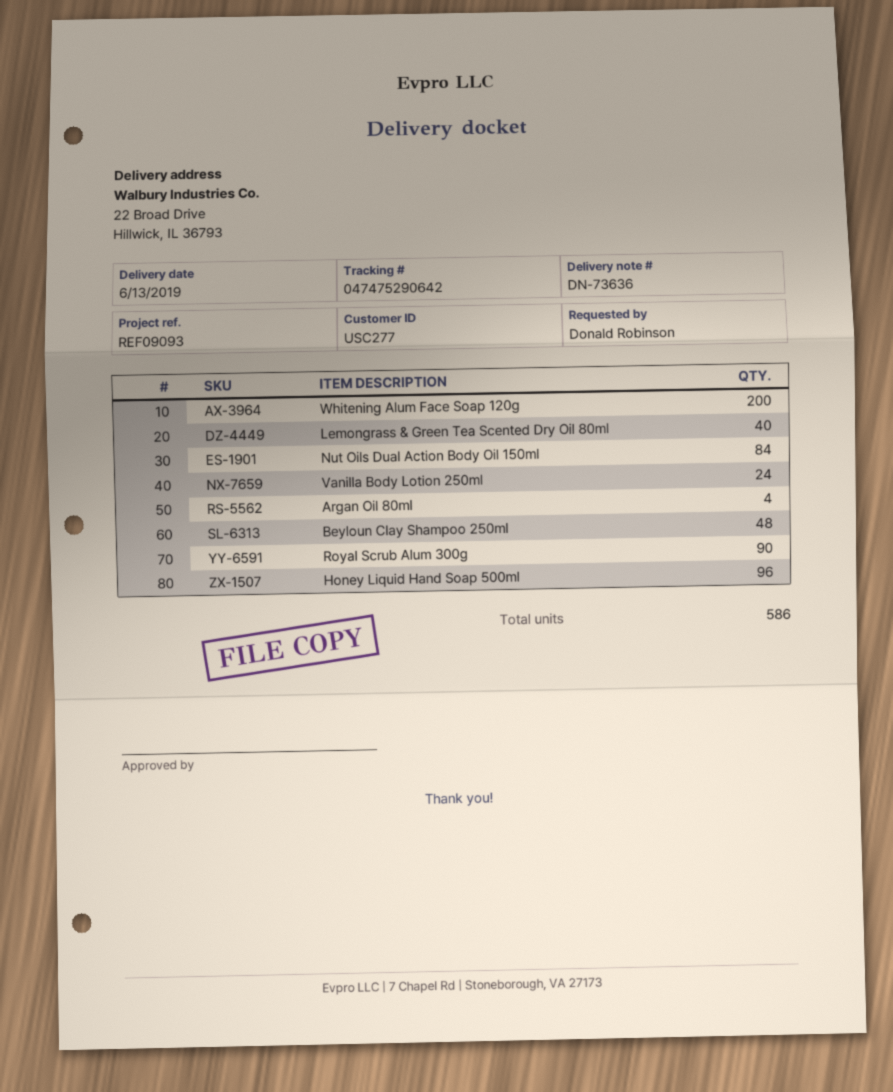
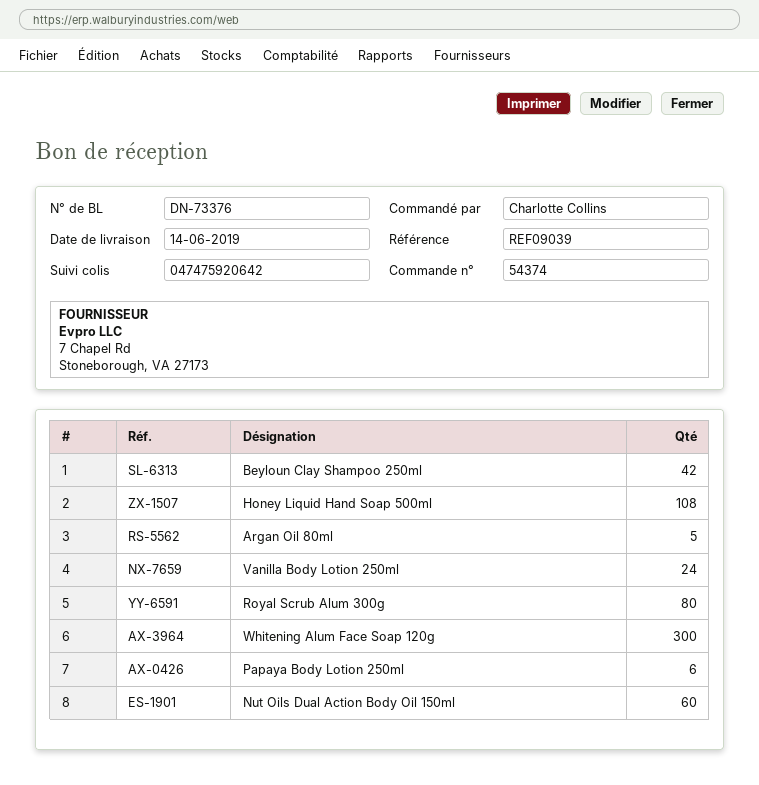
delivery note number: DN-73636 -> DN-73376
delivery date: 2019-06-13 -> 2019-06-14
reference: REF09093 -> REF09039
ordered by: Donald Robinson -> Charlotte Collins
tracking number: 047475290642 -> 047475920642
Whitening Alum Face Soap 120g: 200 -> 300
Lemongrass & Green Tea Scented Dry Oil 80ml: 40 -> none
Nut Oils Dual Action Body Oil 150ml: 84 -> 60
Argan Oil 80ml: 4 -> 5
Beyloun Clay Shampoo 250ml: 48 -> 42
Royal Scrub Alum 300g: 90 -> 80
Honey Liquid Hand Soap 500ml: 96 -> 108
Papaya Body Lotion 250ml: none -> 6

